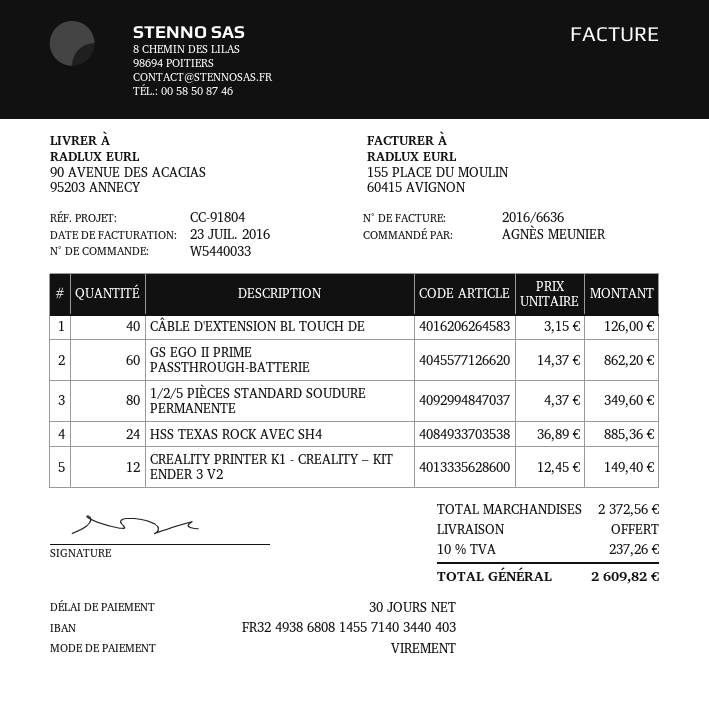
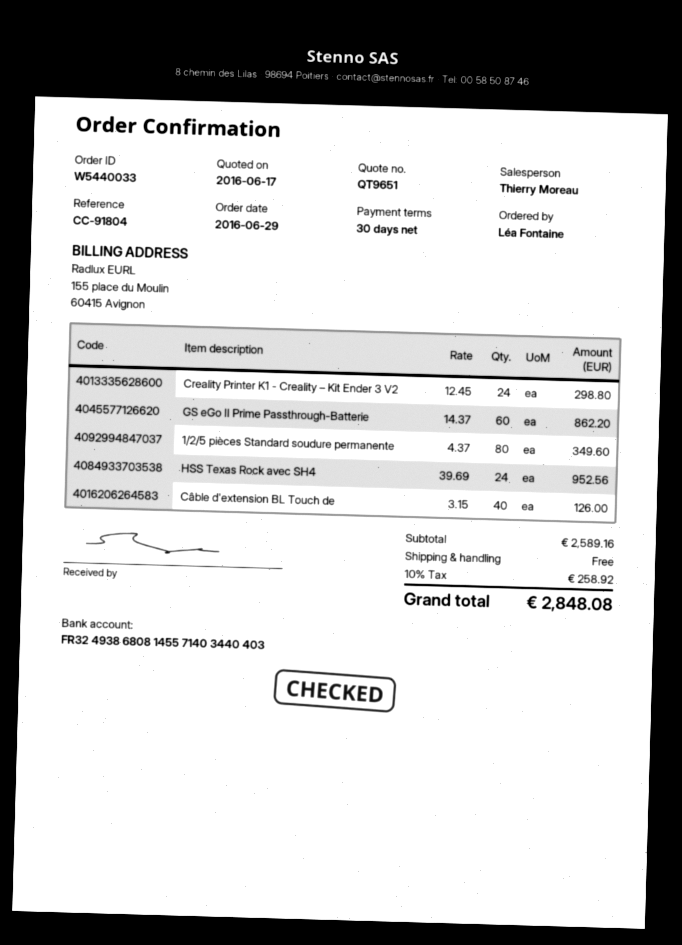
ordered by: AGNÈS MEUNIER -> Léa Fontaine
HSS TEXAS ROCK AVEC SH4: 24 x 36.89 = 885.36 -> 24 x 39.69 = 952.56
CREALITY PRINTER K1 - CREALITY – KIT ENDER 3 V2: 12 x 12.45 = 149.40 -> 24 x 12.45 = 298.80
subtotal: 2372.56 -> 2589.16
tax: 10% = 237.26 -> 10% = 258.92
total: 2609.82 -> 2848.08

